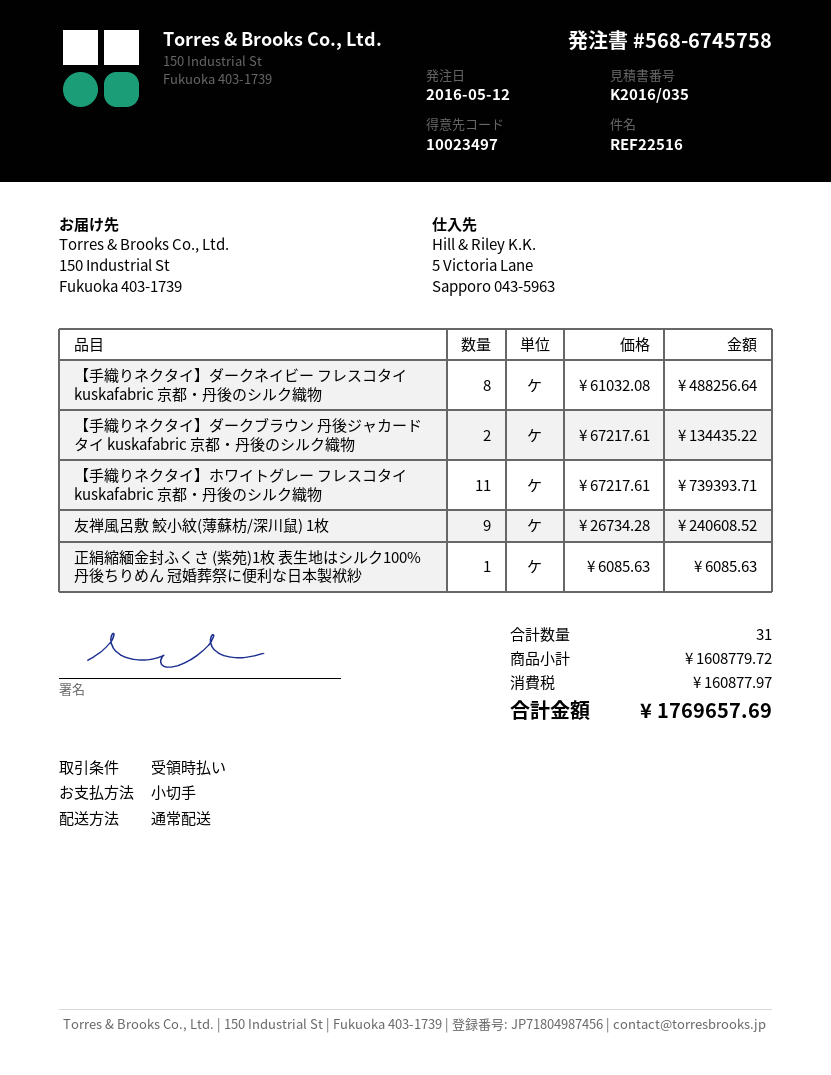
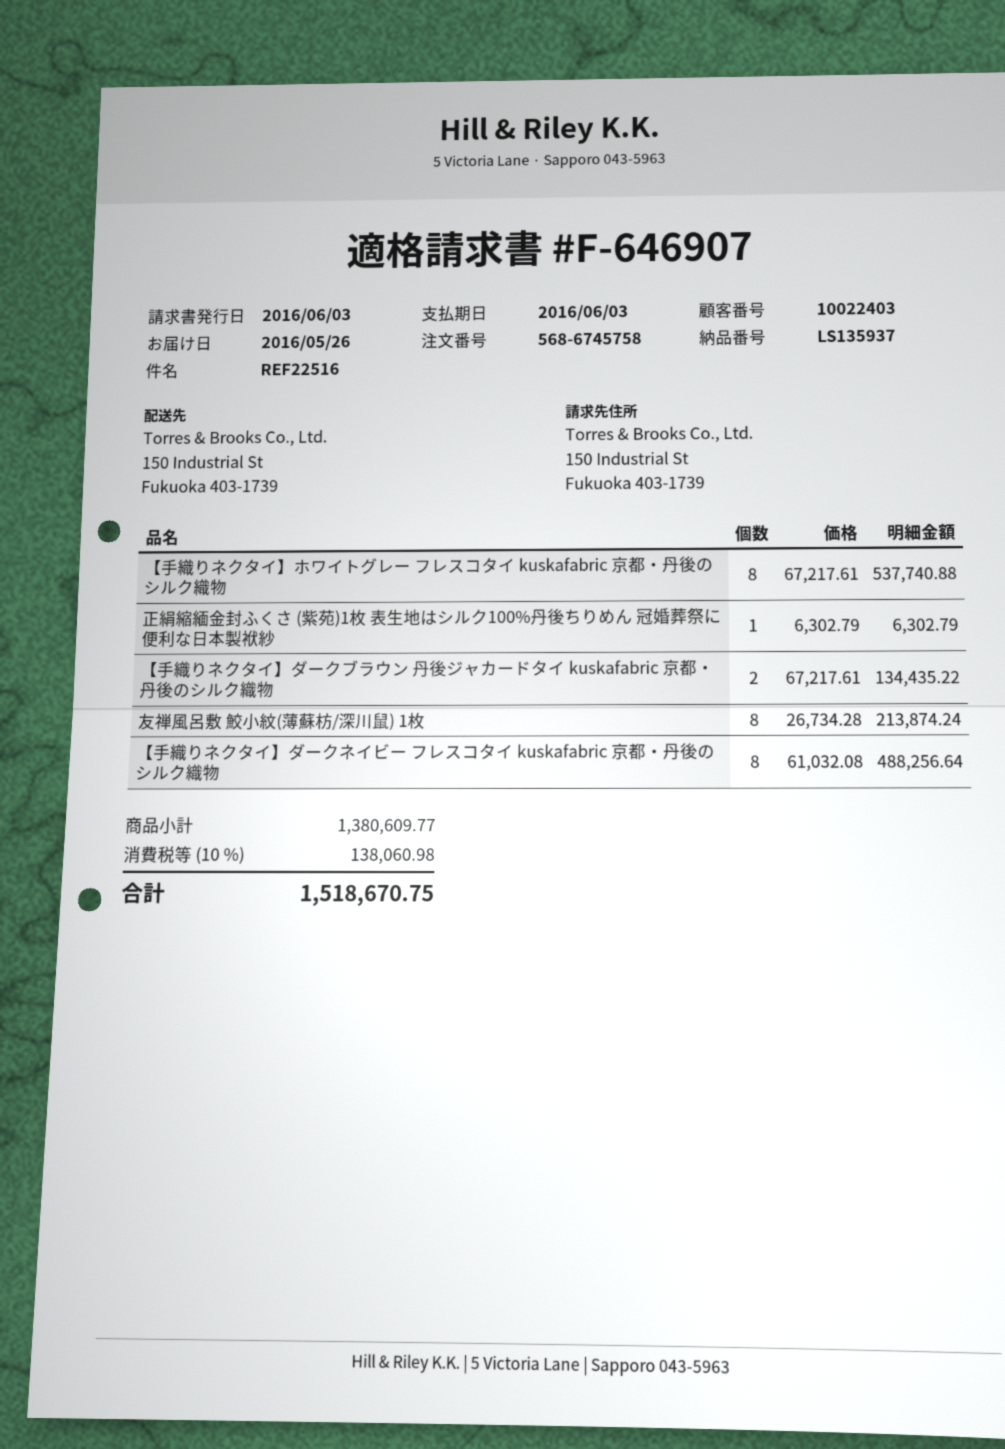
customer number: 10023497 -> 10022403
【手織りネクタイ】ホワイトグレー フレスコタイ kuskafabric 京都・丹後のシルク織物: 11 x 67217.61 = 739393.71 -> 8 x 67217.61 = 537740.88
友禅風呂敷 鮫小紋(薄蘇枋/深川鼠) 1枚: 9 x 26734.28 = 240608.52 -> 8 x 26734.28 = 213874.24
正絹縮緬金封ふくさ (紫苑)1枚 表生地はシルク100%丹後ちりめん 冠婚葬祭に便利な日本製袱紗: 1 x 6085.63 = 6085.63 -> 1 x 6302.79 = 6302.79
subtotal: 1608779.72 -> 1380609.77
tax: 160877.97 -> 138060.98
total: 1769657.69 -> 1518670.75

